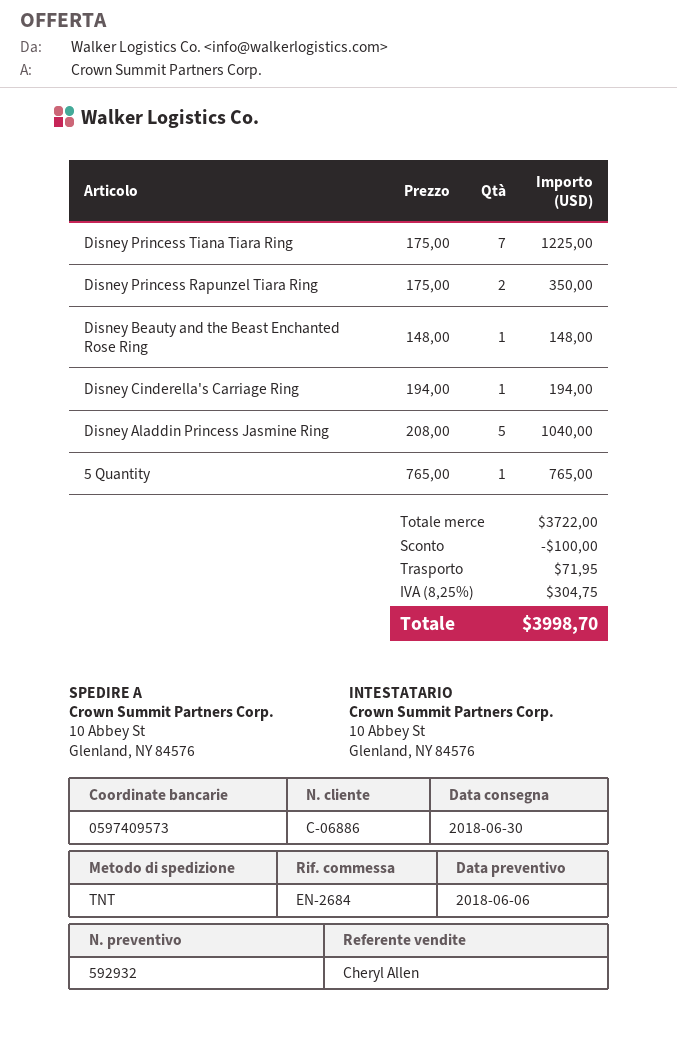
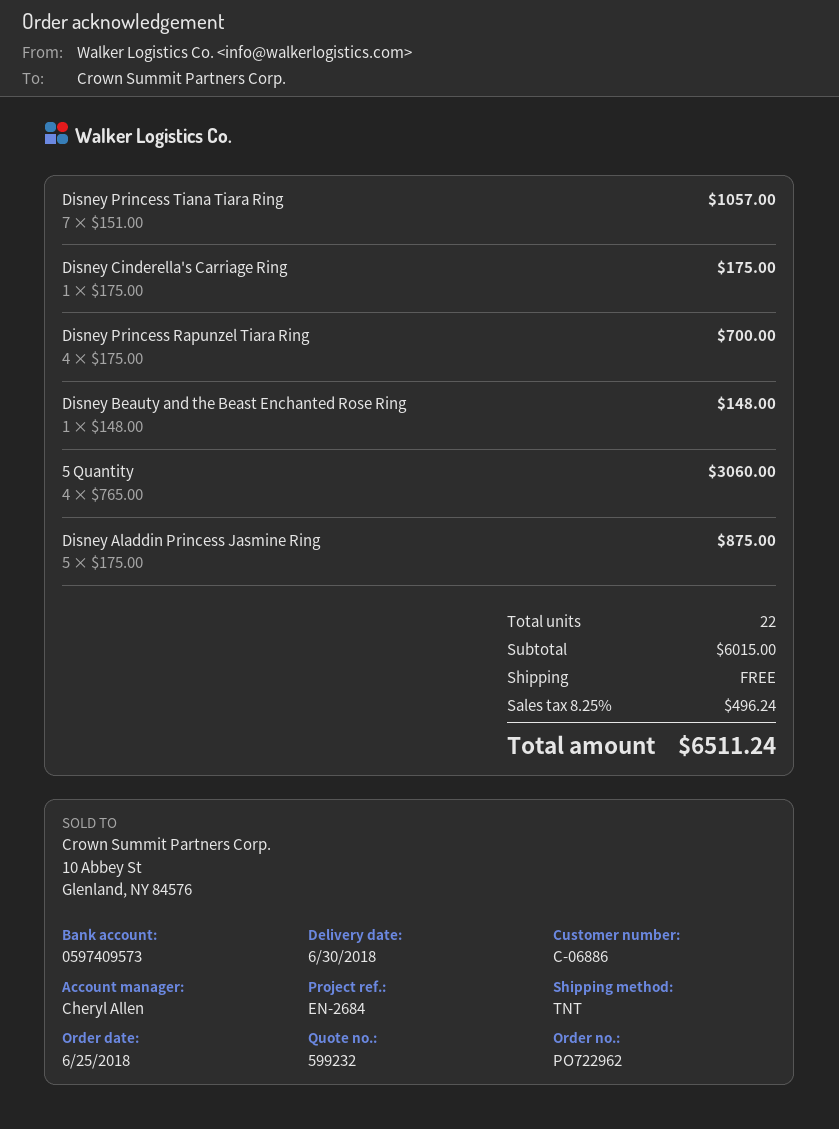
quote number: 592932 -> 599232
Disney Princess Tiana Tiara Ring: 7 x 175.00 = 1225.00 -> 7 x 151.00 = 1057.00
Disney Princess Rapunzel Tiara Ring: 2 x 175.00 = 350.00 -> 4 x 175.00 = 700.00
Disney Cinderella's Carriage Ring: 1 x 194.00 = 194.00 -> 1 x 175.00 = 175.00
Disney Aladdin Princess Jasmine Ring: 5 x 208.00 = 1040.00 -> 5 x 175.00 = 875.00
5 Quantity: 1 x 765.00 = 765.00 -> 4 x 765.00 = 3060.00
subtotal: 3722.00 -> 6015.00
discount: 100.00 -> none
shipping: 71.95 -> 0.00
tax: 8.25% = 304.75 -> 8.25% = 496.24
total: 3998.70 -> 6511.24

